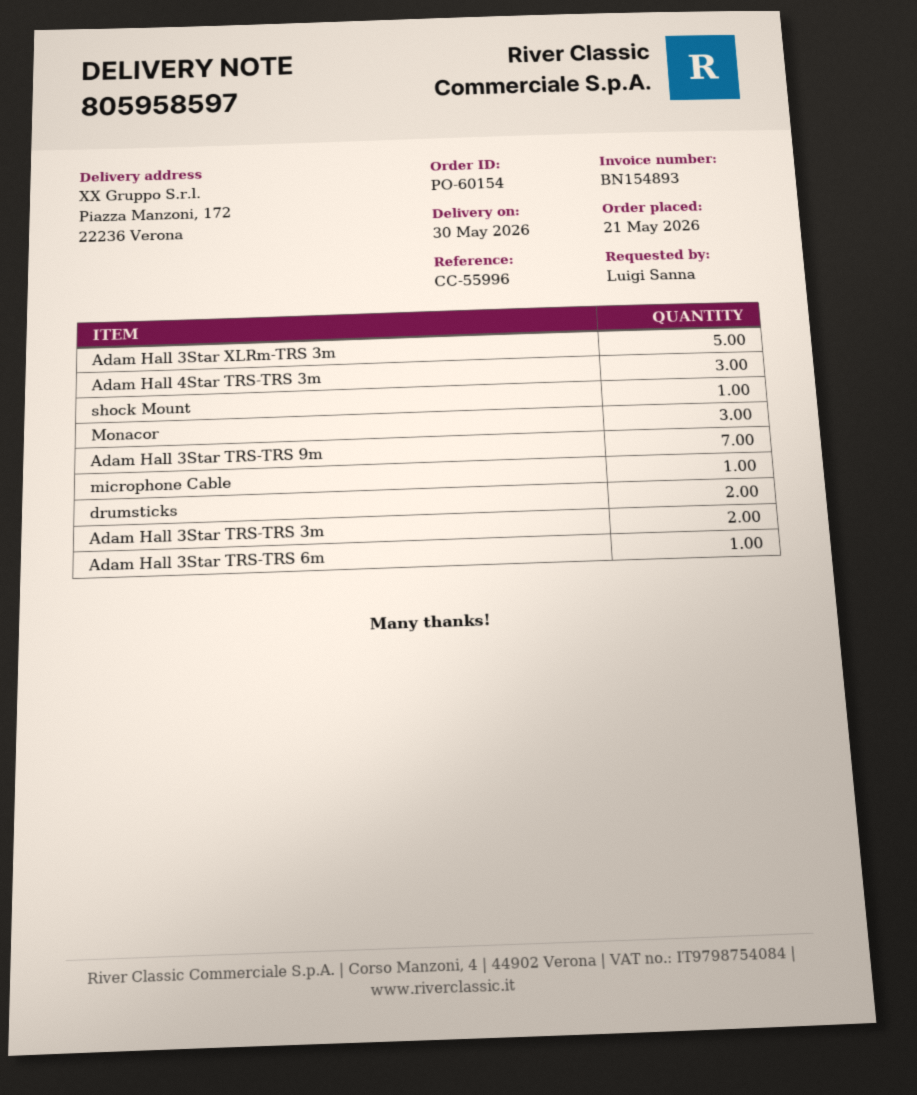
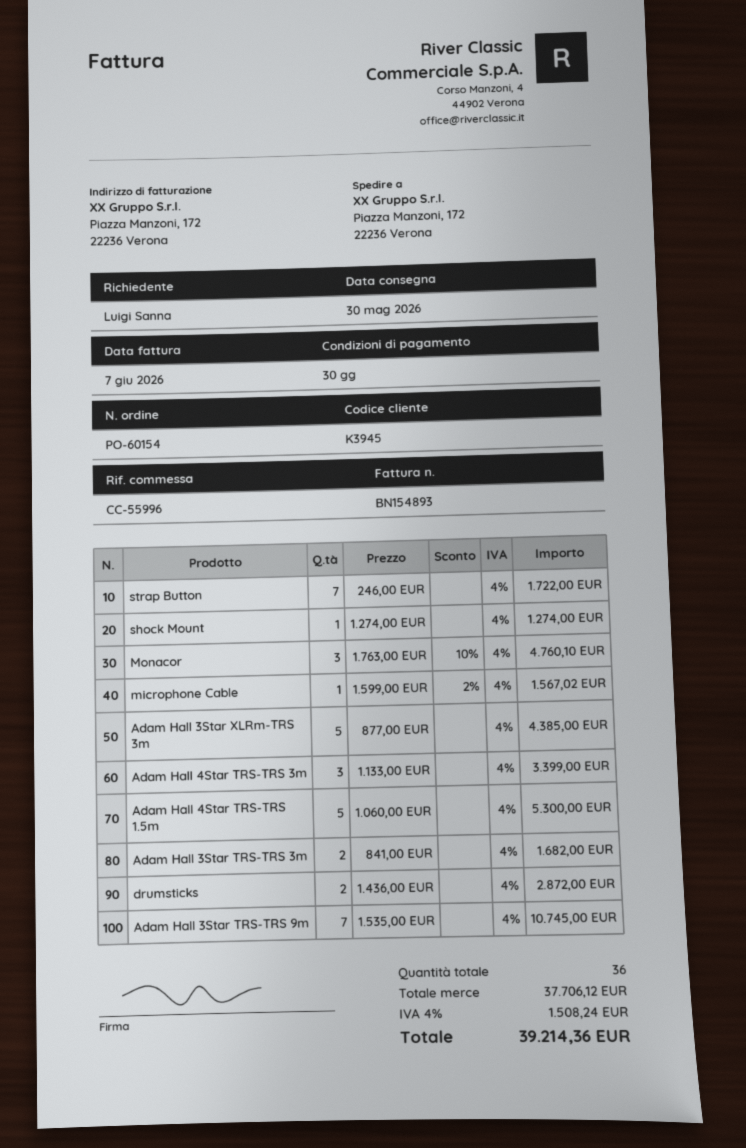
Adam Hall 3Star TRS-TRS 6m: 1 -> none
strap Button: none -> 7
Adam Hall 4Star TRS-TRS 1.5m: none -> 5

